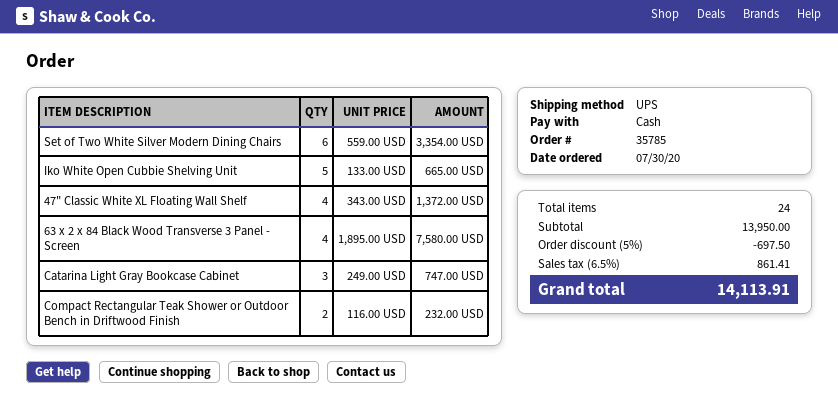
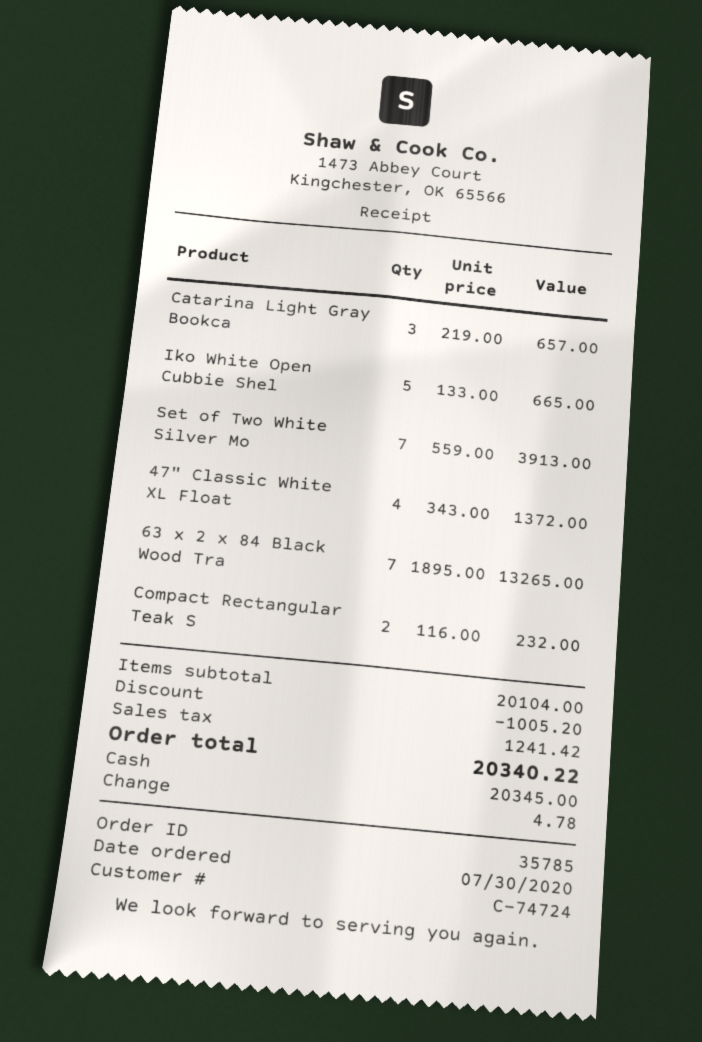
Set of Two White Silver Modern Dining Chairs: 6 x 559.00 = 3354.00 -> 7 x 559.00 = 3913.00
63 x 2 x 84 Black Wood Transverse 3 Panel - Screen: 4 x 1895.00 = 7580.00 -> 7 x 1895.00 = 13265.00
Catarina Light Gray Bookcase Cabinet: 3 x 249.00 = 747.00 -> 3 x 219.00 = 657.00
subtotal: 13950.00 -> 20104.00
discount: 697.50 -> 1005.20
tax: 861.41 -> 1241.42
total: 14113.91 -> 20340.22

